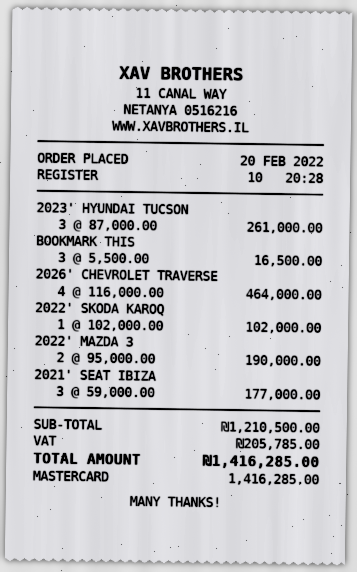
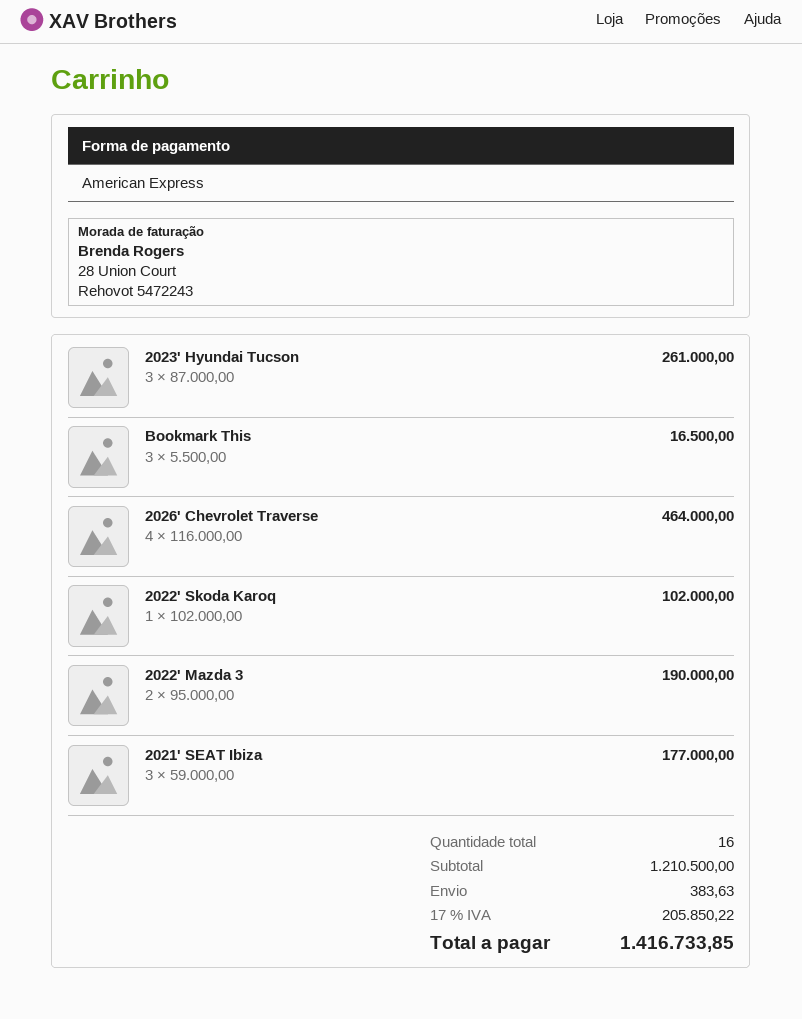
payment method: Mastercard -> American Express
shipping: none -> 383.63
tax: 205785.00 -> 205850.22
total: 1416285.00 -> 1416733.85

